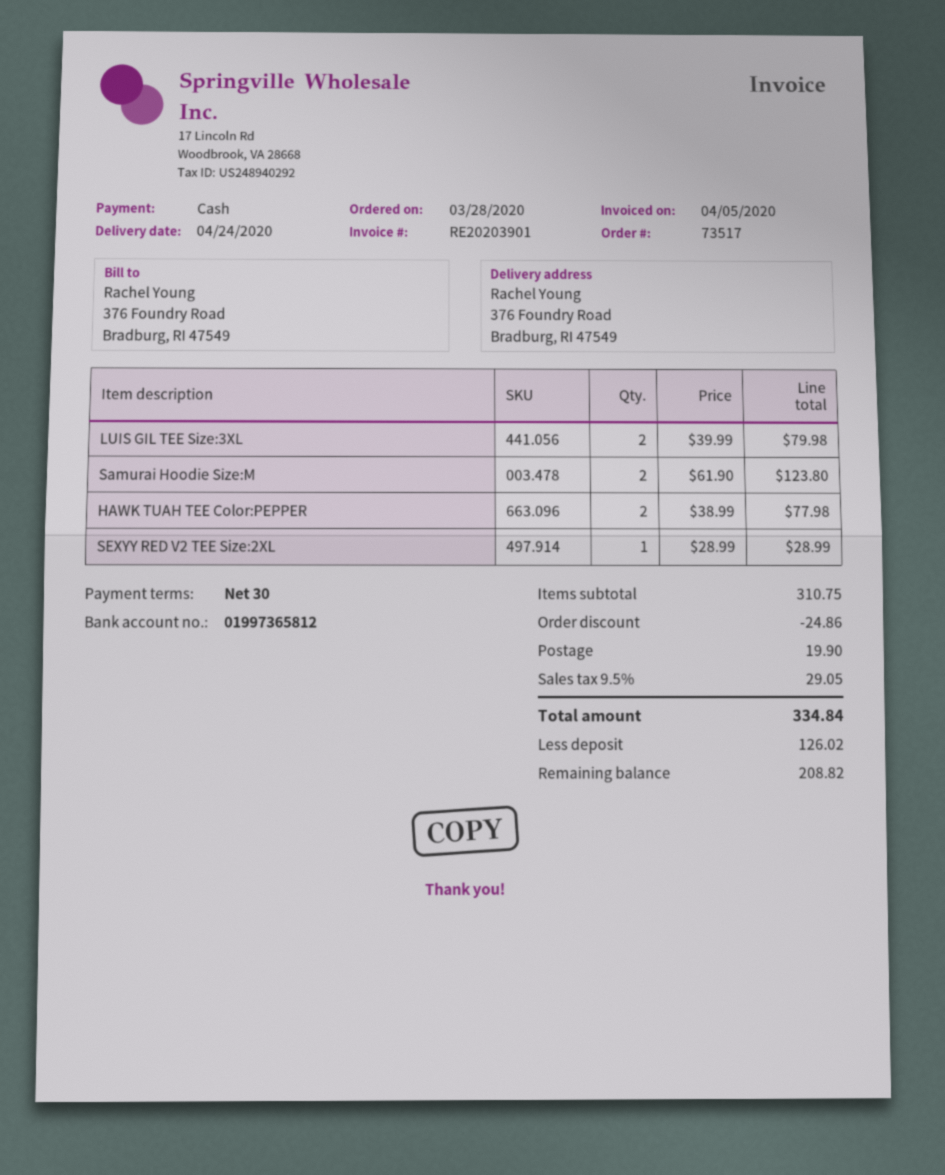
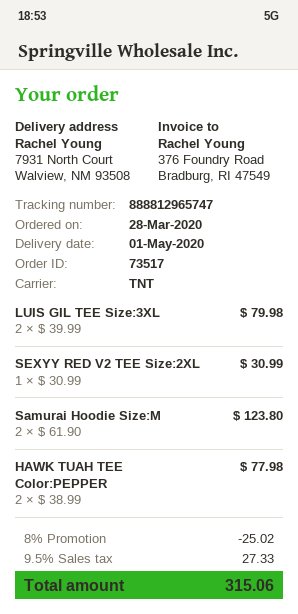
delivery date: 2020-04-24 -> 2020-05-01
ship to: 376 Foundry Road, Bradburg, RI 47549 -> 7931 North Court, Walview, NM 93508
SEXYY RED V2 TEE Size:2XL: 1 x 28.99 = 28.99 -> 1 x 30.99 = 30.99
discount: 24.86 -> 25.02
shipping: 19.90 -> none
tax: 9.5% = 29.05 -> 9.5% = 27.33
total: 334.84 -> 315.06

